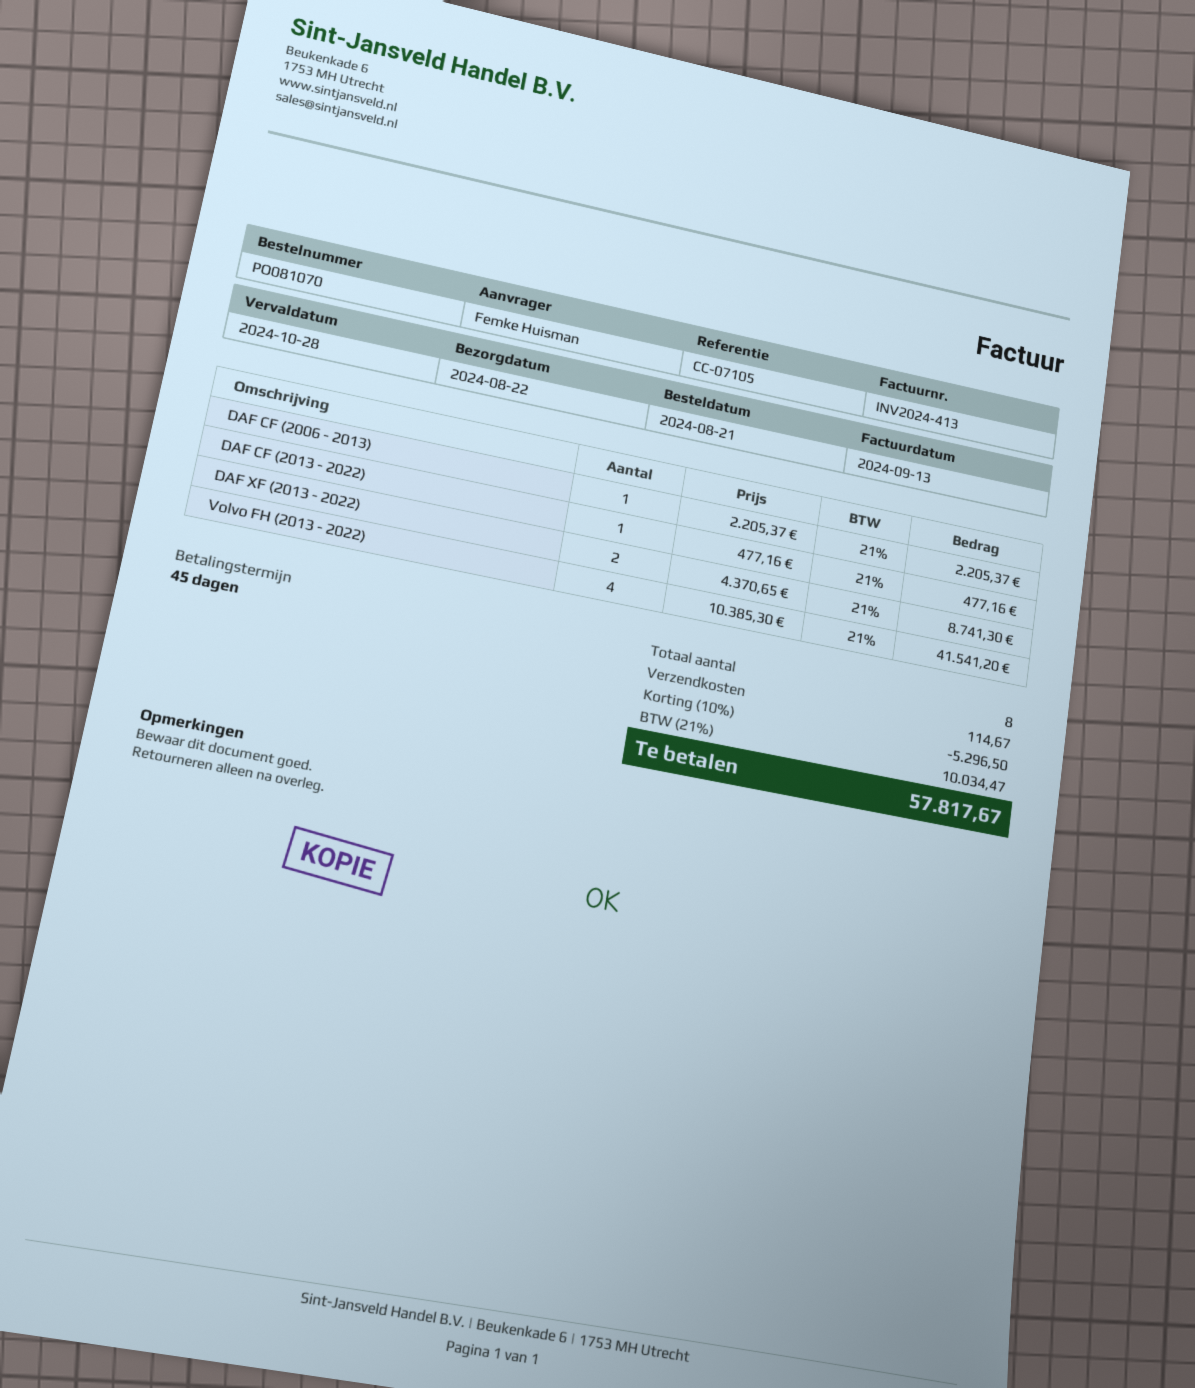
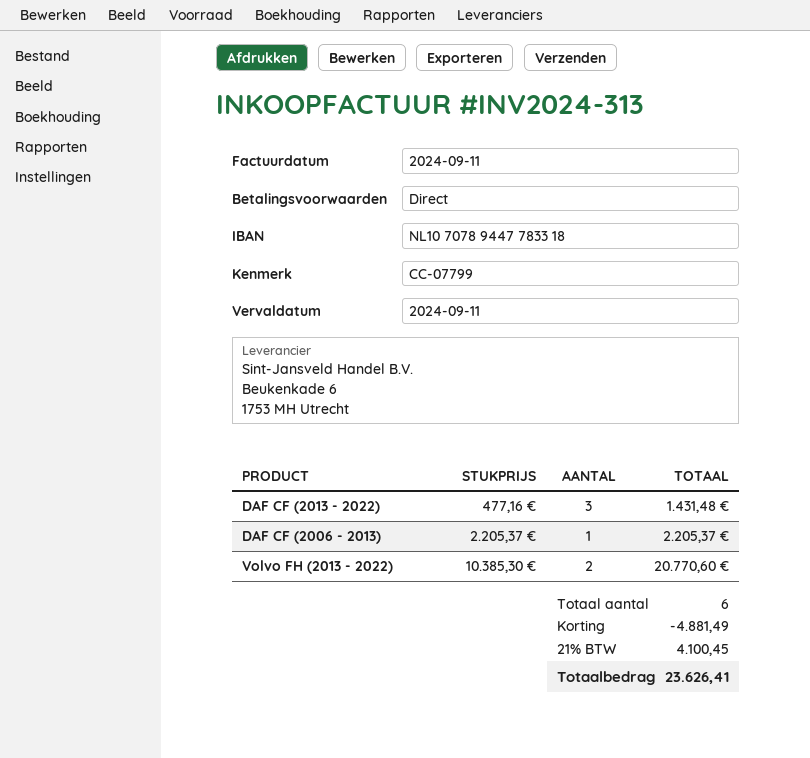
invoice number: INV2024-413 -> INV2024-313
invoice date: 2024-09-13 -> 2024-09-11
payment terms: 45 days -> on receipt
due date: 2024-10-28 -> 2024-09-11
reference: CC-07105 -> CC-07799
DAF CF (2013 - 2022): 1 x 477.16 = 477.16 -> 3 x 477.16 = 1431.48
DAF XF (2013 - 2022): 2 x 4370.65 = 8741.30 -> none
Volvo FH (2013 - 2022): 4 x 10385.30 = 41541.20 -> 2 x 10385.30 = 20770.60
total quantity: 8 -> 6
discount: 5296.50 -> 4881.49
shipping: 114.67 -> none
tax: 21% = 10034.47 -> 21% = 4100.45
total: 57817.67 -> 23626.41

